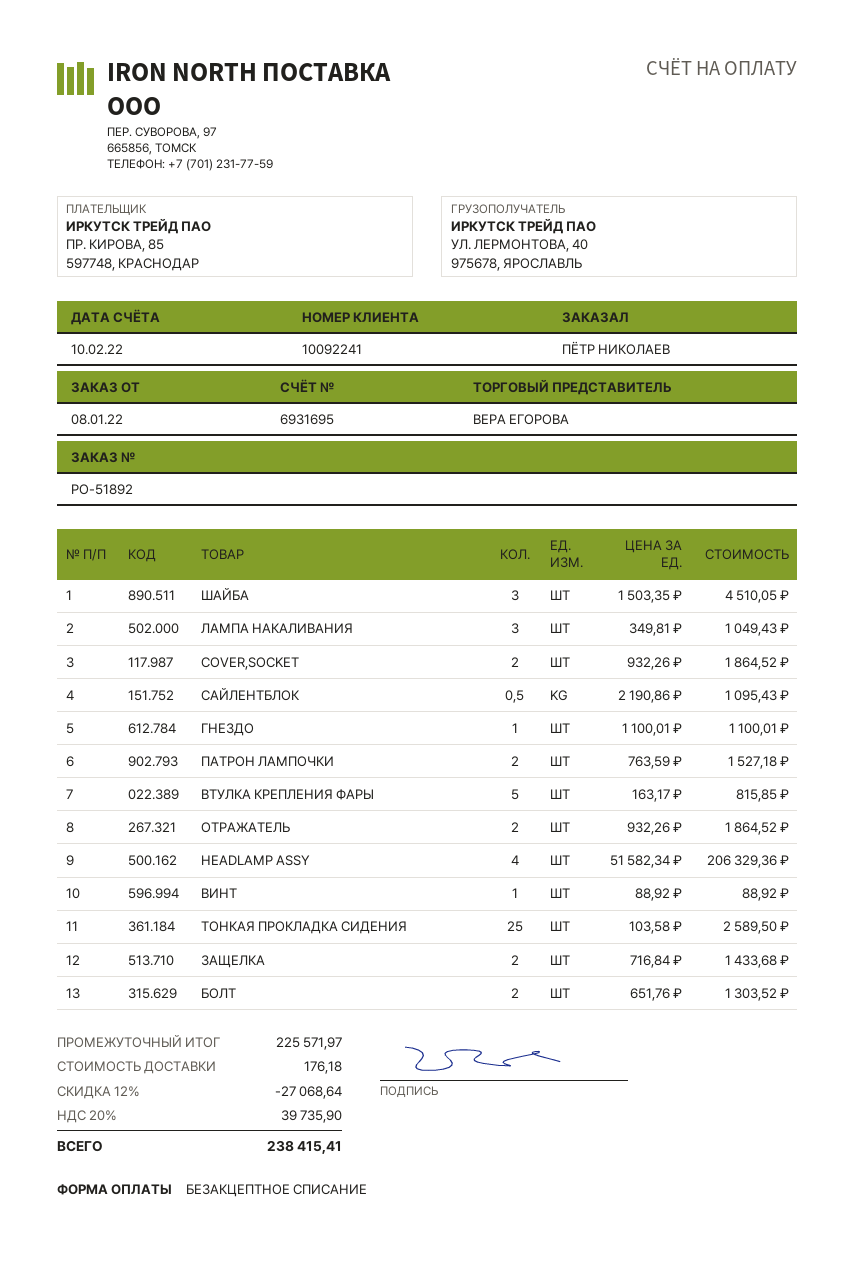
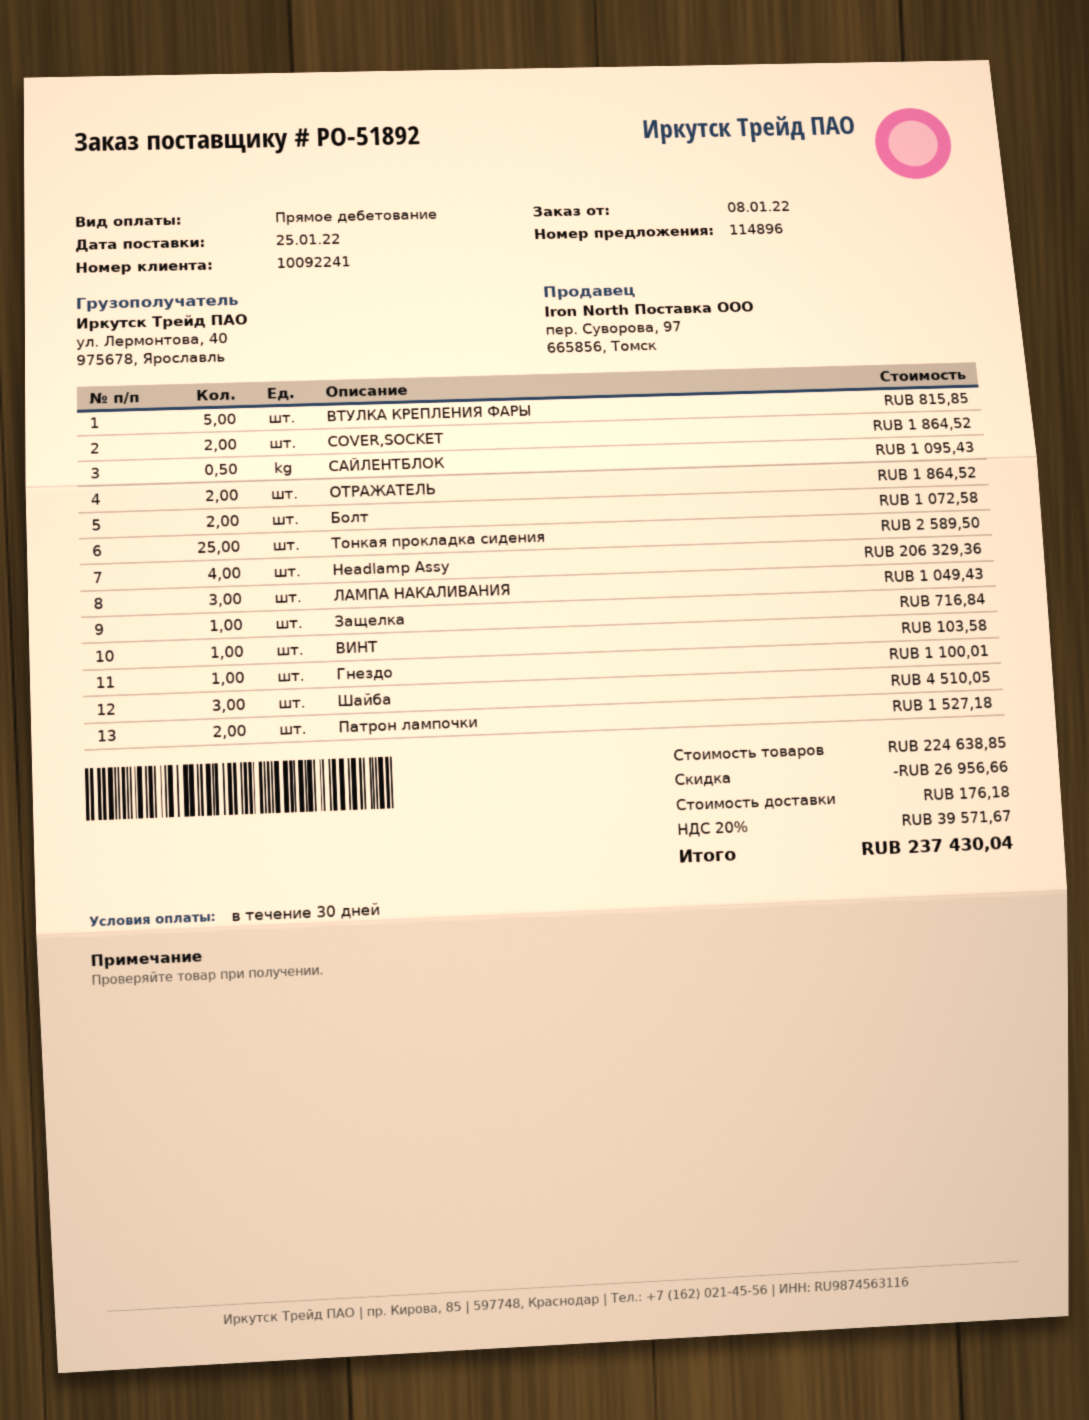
ВИНТ: 1 for 88.92 -> 1 for 103.58
ЗАЩЕЛКА: 2 for 1433.68 -> 1 for 716.84
БОЛТ: 2 for 1303.52 -> 2 for 1072.58
subtotal: 225571.97 -> 224638.85
discount: 27068.64 -> 26956.66
tax: 20% = 39735.90 -> 20% = 39571.67
total: 238415.41 -> 237430.04

